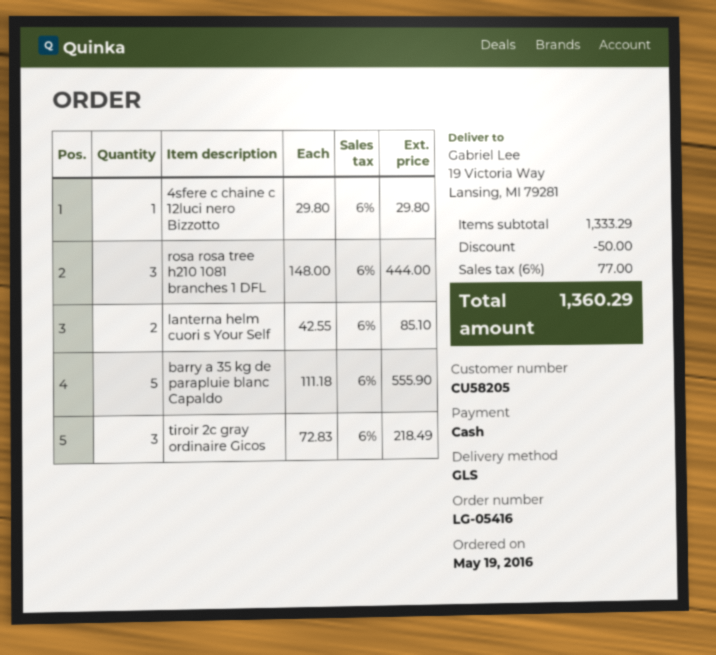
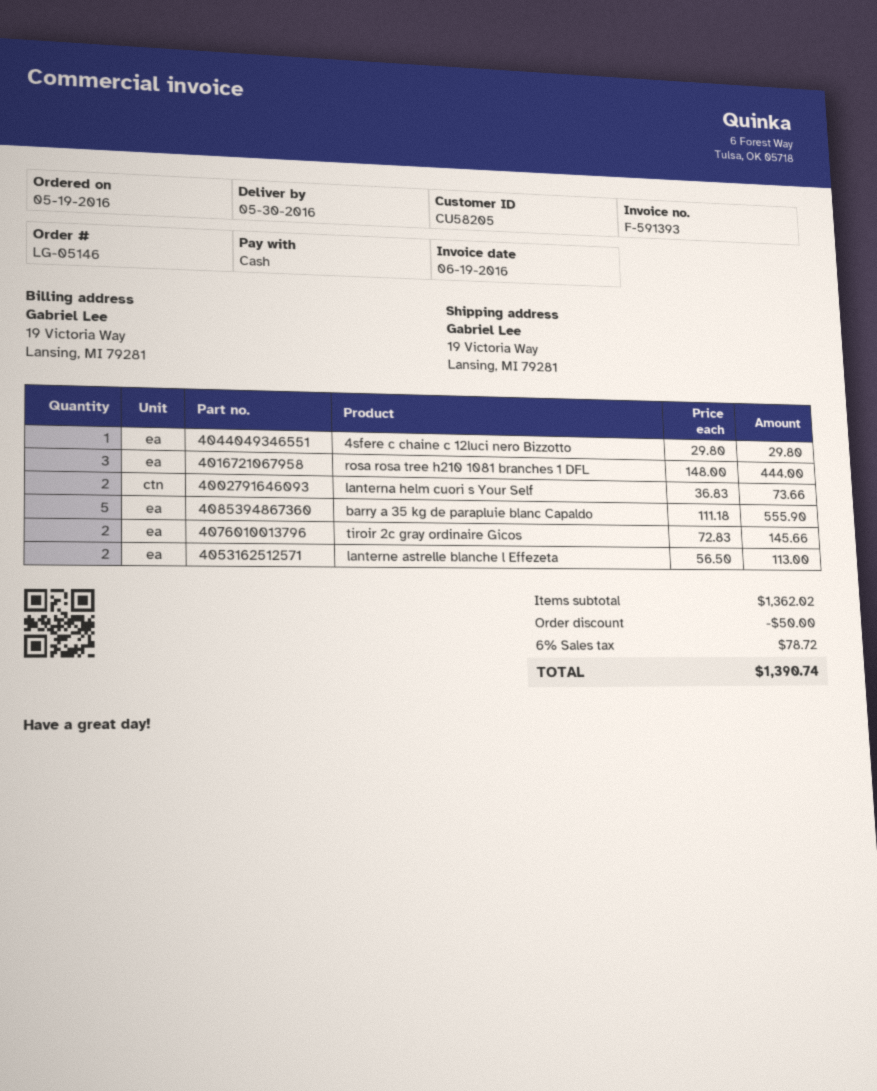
order number: LG-05416 -> LG-05146
lanterna helm cuori s Your Self: 2 x 42.55 = 85.10 -> 2 x 36.83 = 73.66
tiroir 2c gray ordinaire Gicos: 3 x 72.83 = 218.49 -> 2 x 72.83 = 145.66
lanterne astrelle blanche l Effezeta: none -> 2 x 56.50 = 113.00
subtotal: 1333.29 -> 1362.02
tax: 6% = 77.00 -> 6% = 78.72
total: 1360.29 -> 1390.74

